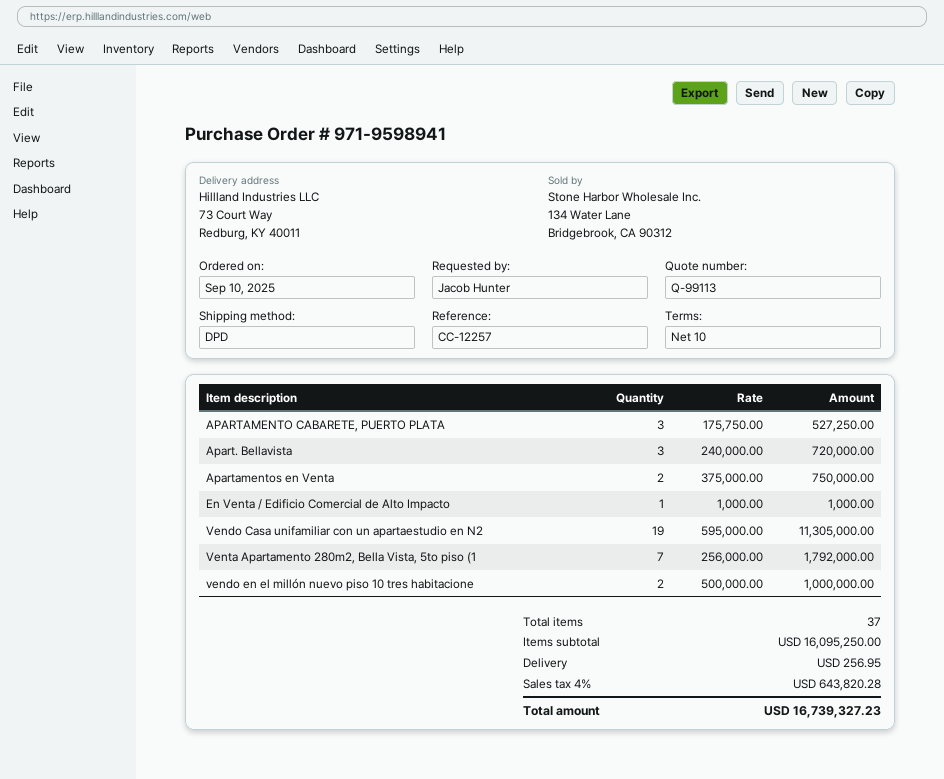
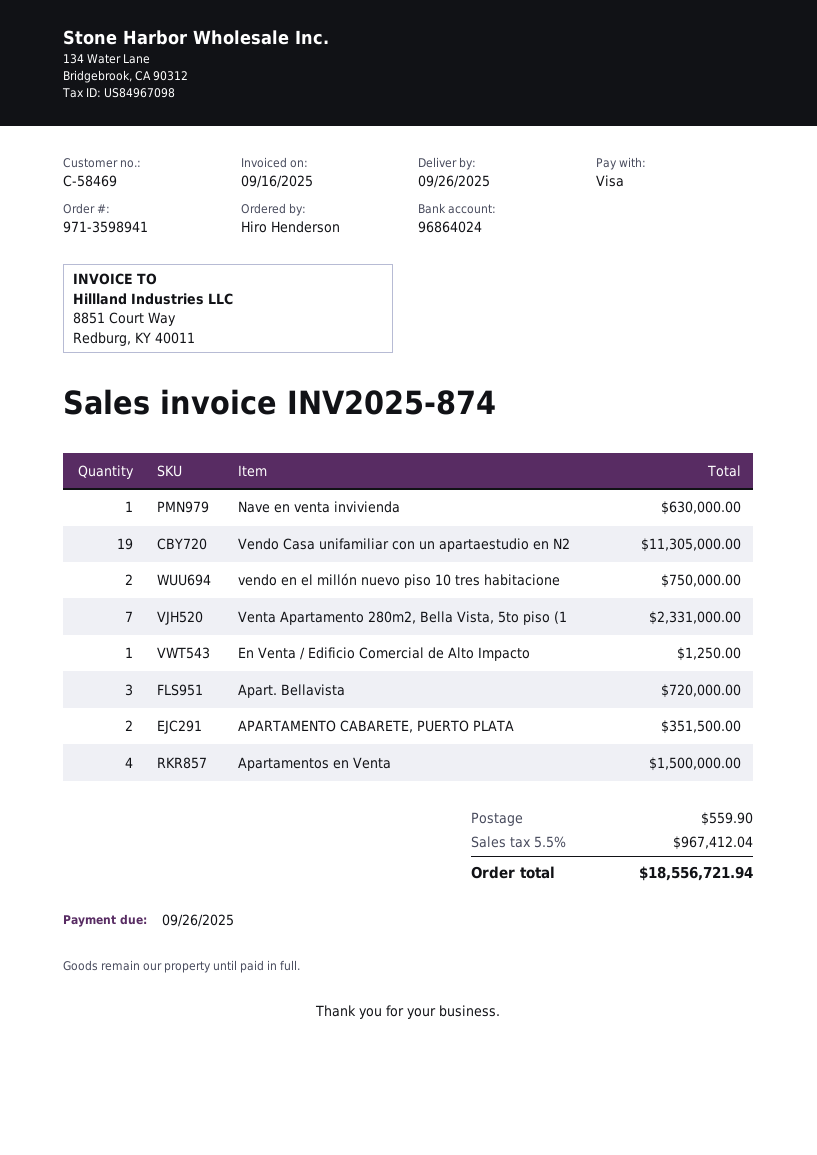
order number: 971-9598941 -> 971-3598941
ordered by: Jacob Hunter -> Hiro Henderson
APARTAMENTO CABARETE, PUERTO PLATA: 3 for 527250.00 -> 2 for 351500.00
Apartamentos en Venta: 2 for 750000.00 -> 4 for 1500000.00
En Venta / Edificio Comercial de Alto Impacto: 1 for 1000.00 -> 1 for 1250.00
Venta Apartamento 280m2, Bella Vista, 5to piso (1: 7 for 1792000.00 -> 7 for 2331000.00
vendo en el millón nuevo piso 10 tres habitacione: 2 for 1000000.00 -> 2 for 750000.00
Nave en venta invivienda: none -> 1 for 630000.00
shipping: 256.95 -> 559.90
tax: 4% = 643820.28 -> 5.5% = 967412.04
total: 16739327.23 -> 18556721.94

